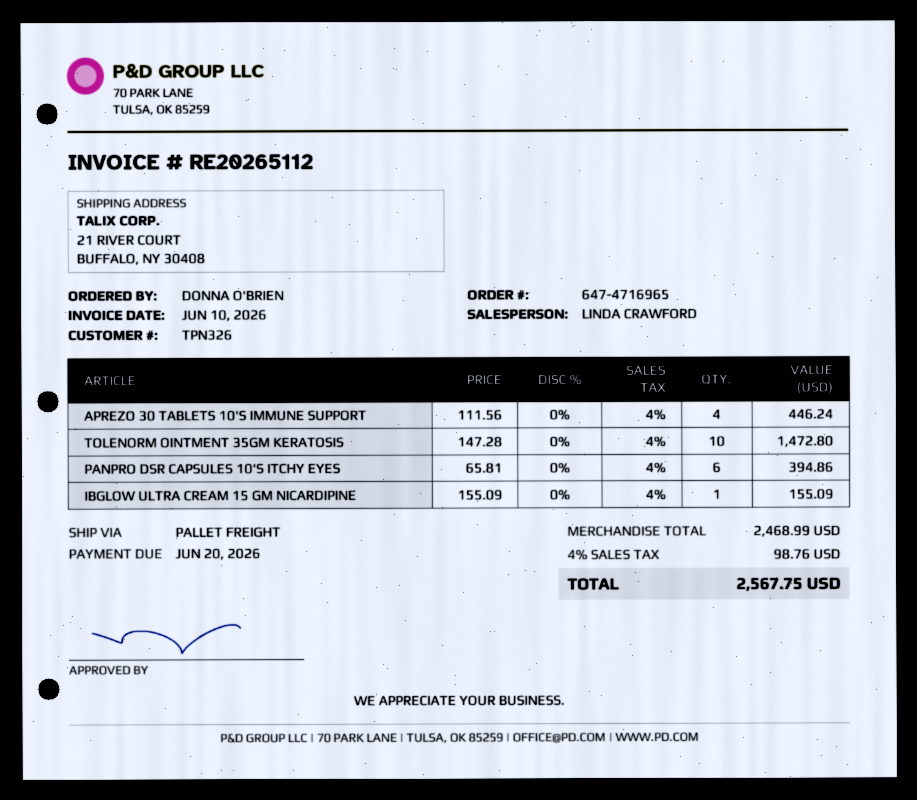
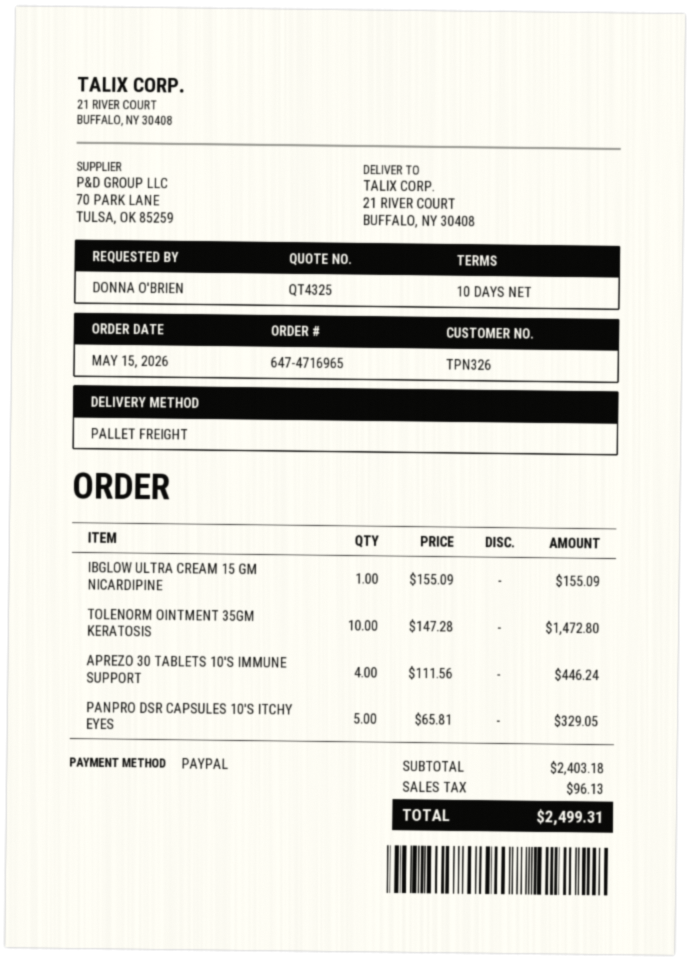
PANPRO DSR CAPSULES 10'S ITCHY EYES: 6 x 65.81 = 394.86 -> 5 x 65.81 = 329.05
subtotal: 2468.99 -> 2403.18
tax: 98.76 -> 96.13
total: 2567.75 -> 2499.31

